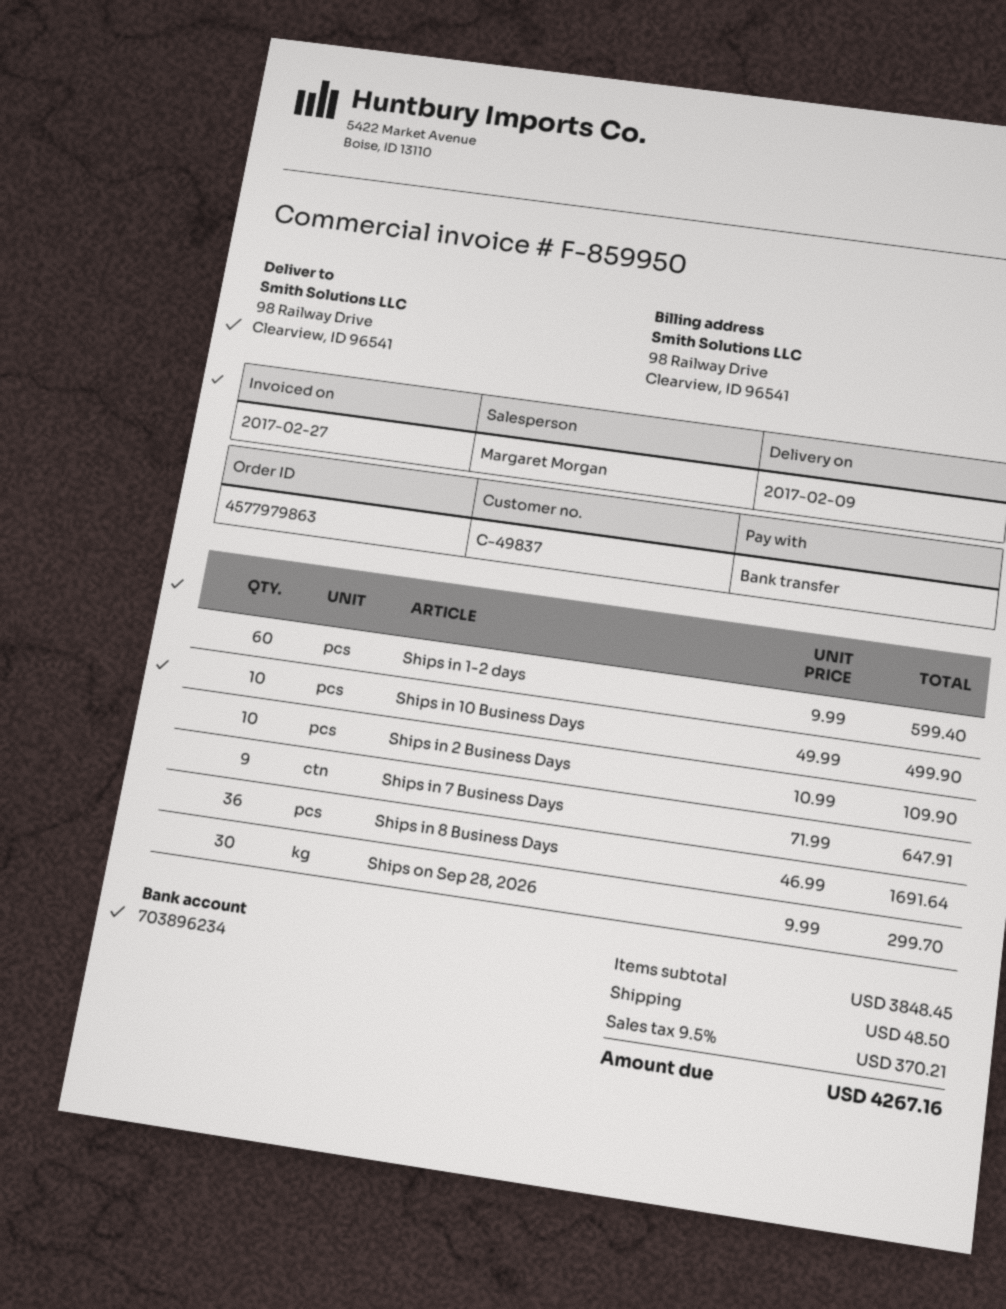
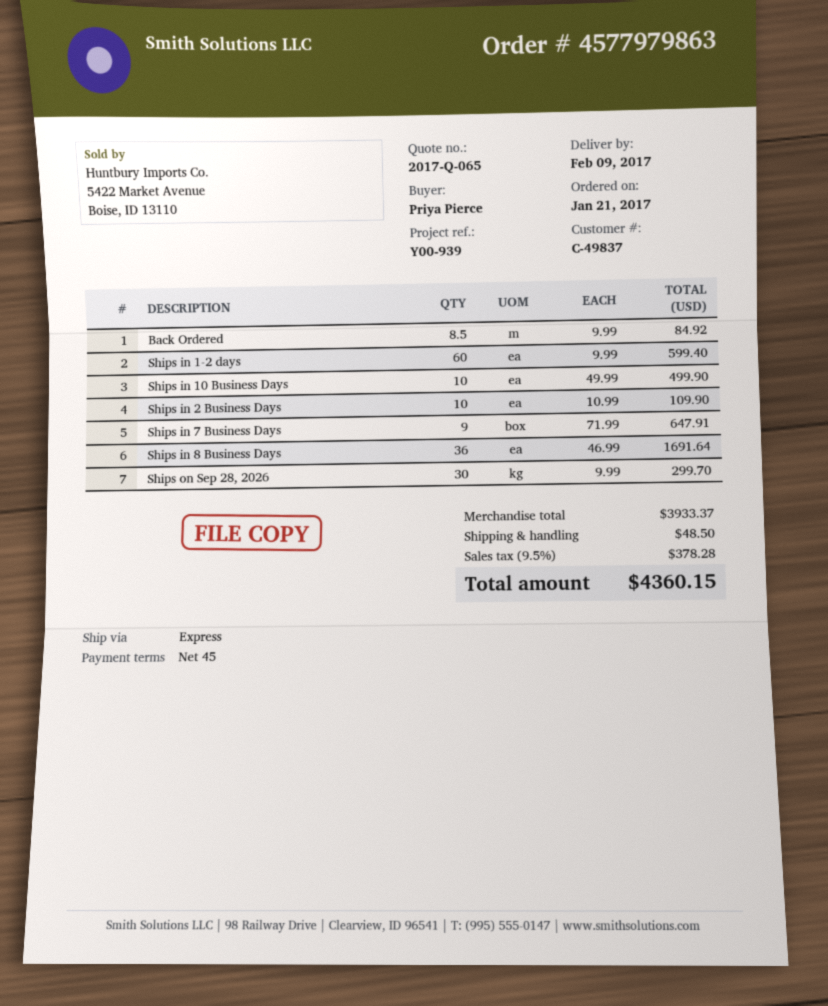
Back Ordered: none -> 8.5 x 9.99 = 84.92
subtotal: 3848.45 -> 3933.37
tax: 9.5% = 370.21 -> 9.5% = 378.28
total: 4267.16 -> 4360.15

